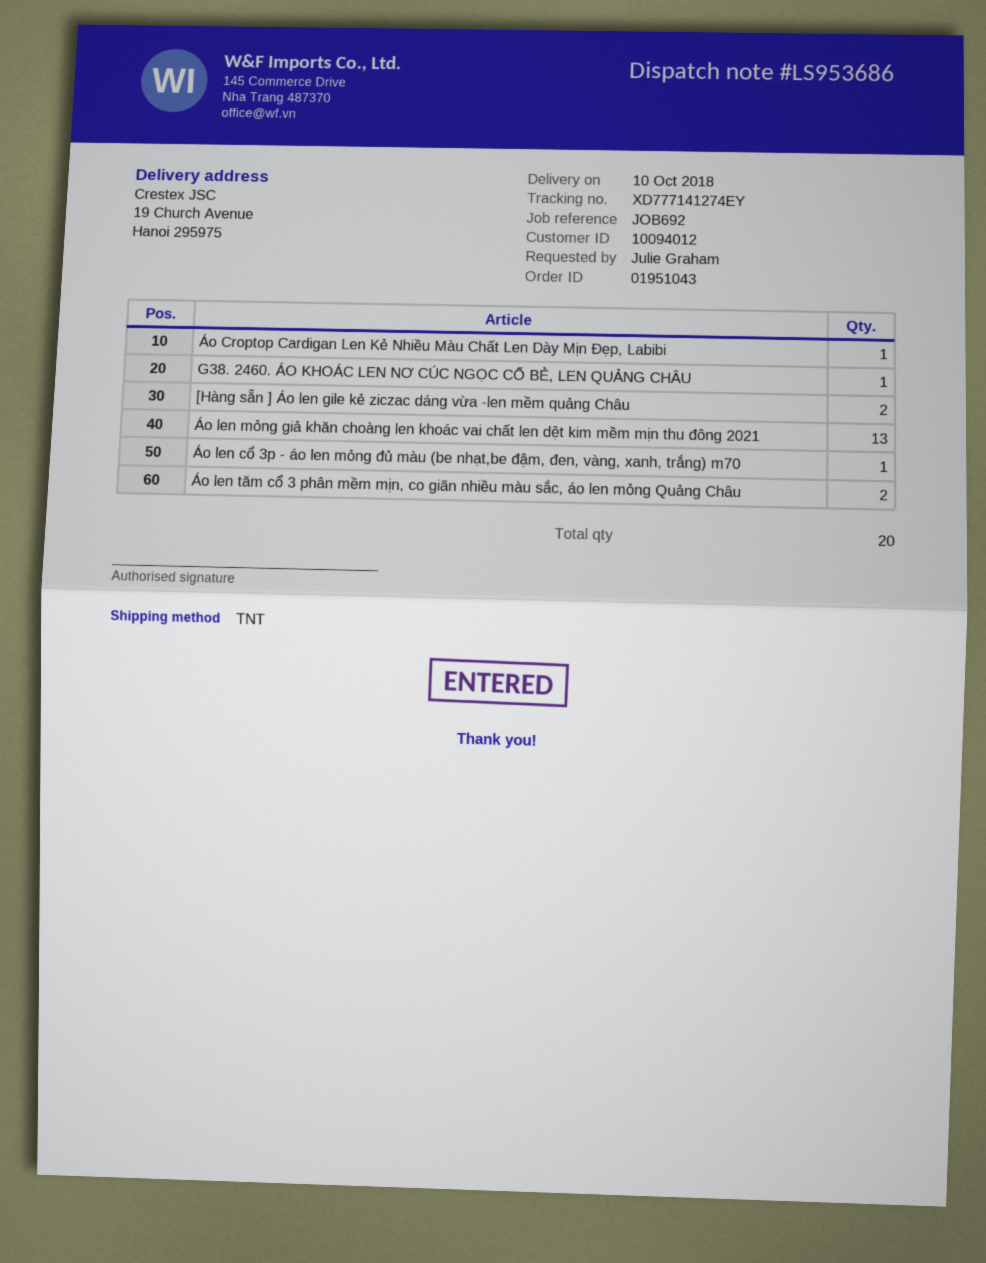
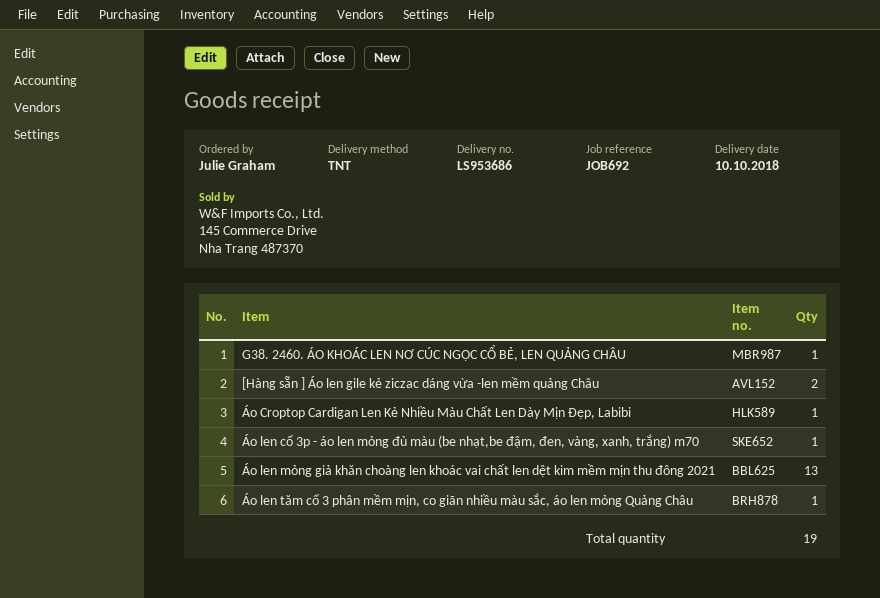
Áo len tăm cổ 3 phân mềm mịn, co giãn nhiều màu sắc, áo len mỏng Quảng Châu: 2 -> 1
total quantity: 20 -> 19

